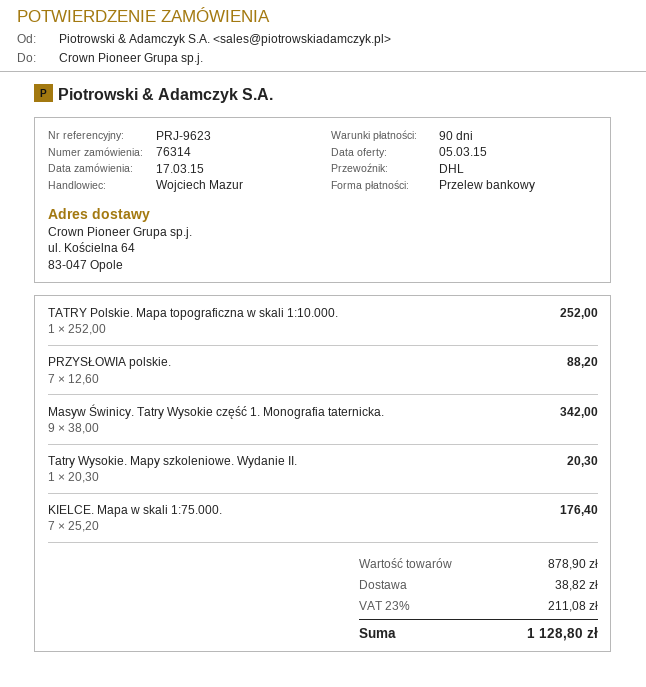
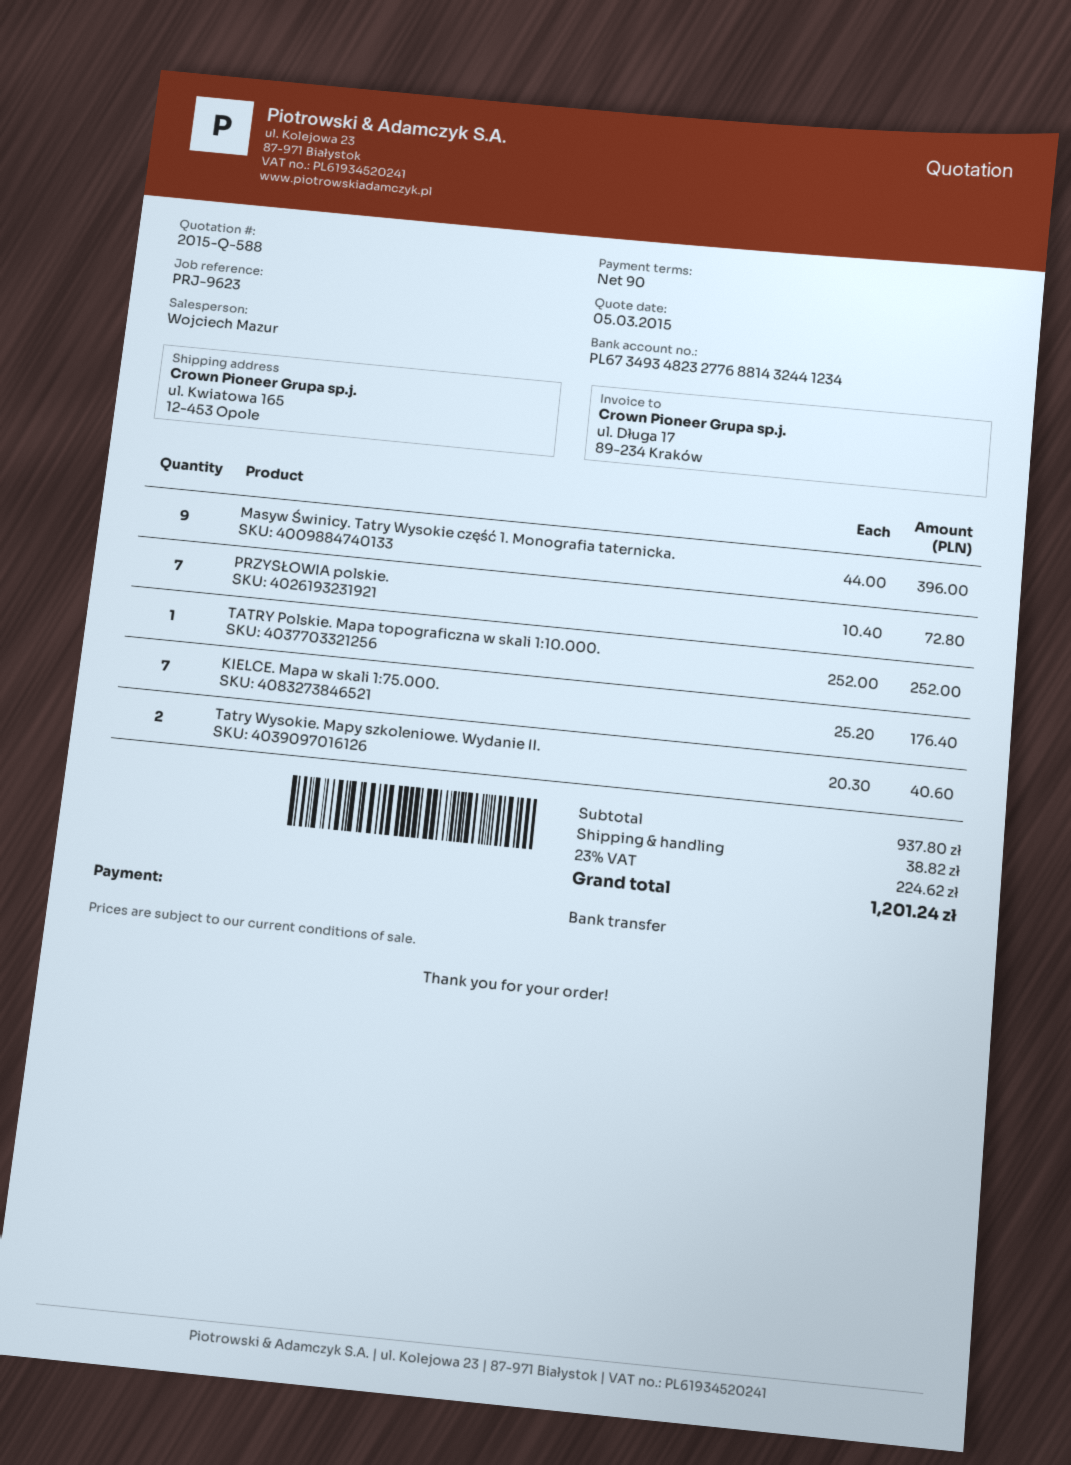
ship to: ul. Kościelna 64, 83-047 Opole -> ul. Kwiatowa 165, 12-453 Opole
PRZYSŁOWIA polskie.: 7 x 12.60 = 88.20 -> 7 x 10.40 = 72.80
Masyw Świnicy. Tatry Wysokie część 1. Monografia taternicka.: 9 x 38.00 = 342.00 -> 9 x 44.00 = 396.00
Tatry Wysokie. Mapy szkoleniowe. Wydanie II.: 1 x 20.30 = 20.30 -> 2 x 20.30 = 40.60
subtotal: 878.90 -> 937.80
tax: 23% = 211.08 -> 23% = 224.62
total: 1128.80 -> 1201.24

